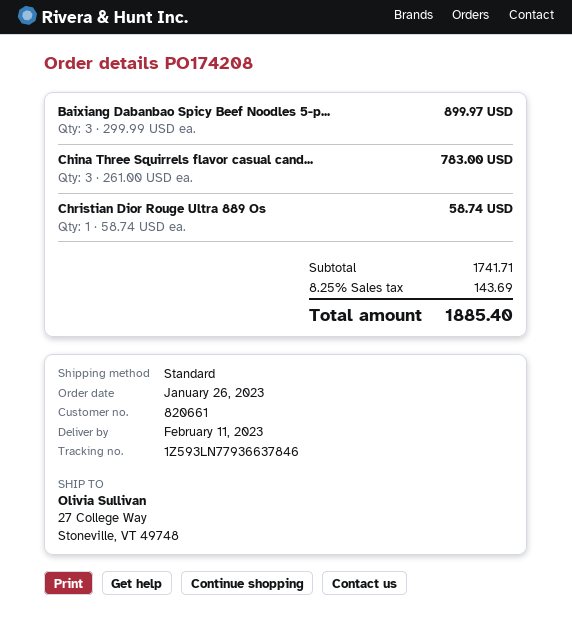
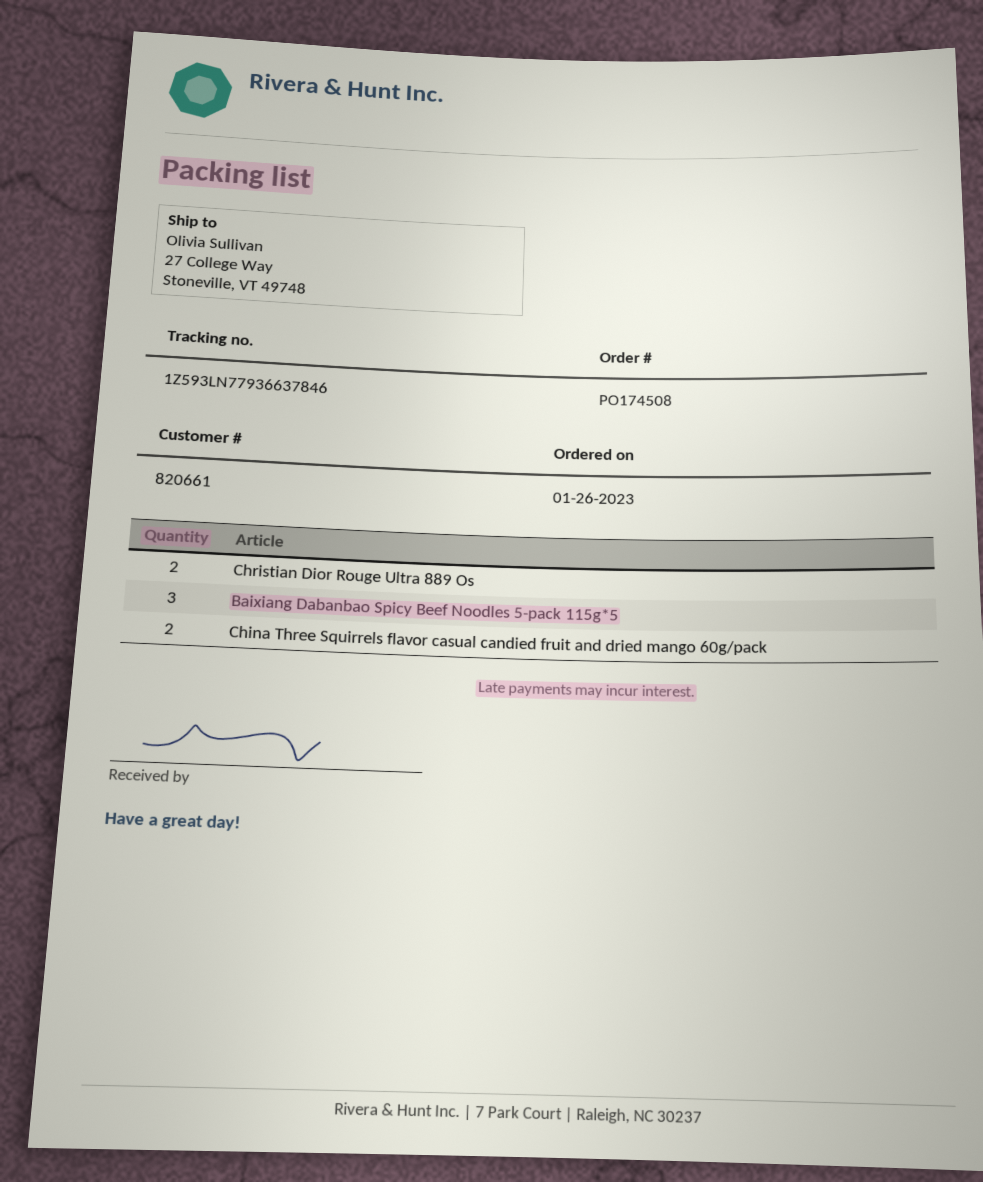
order number: PO174208 -> PO174508
China Three Squirrels flavor casual cand...: 3 -> 2
Christian Dior Rouge Ultra 889 Os: 1 -> 2

